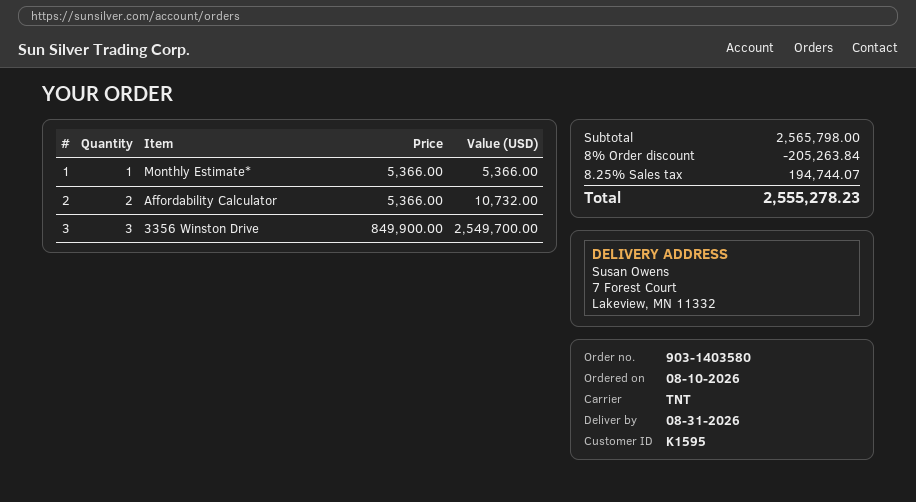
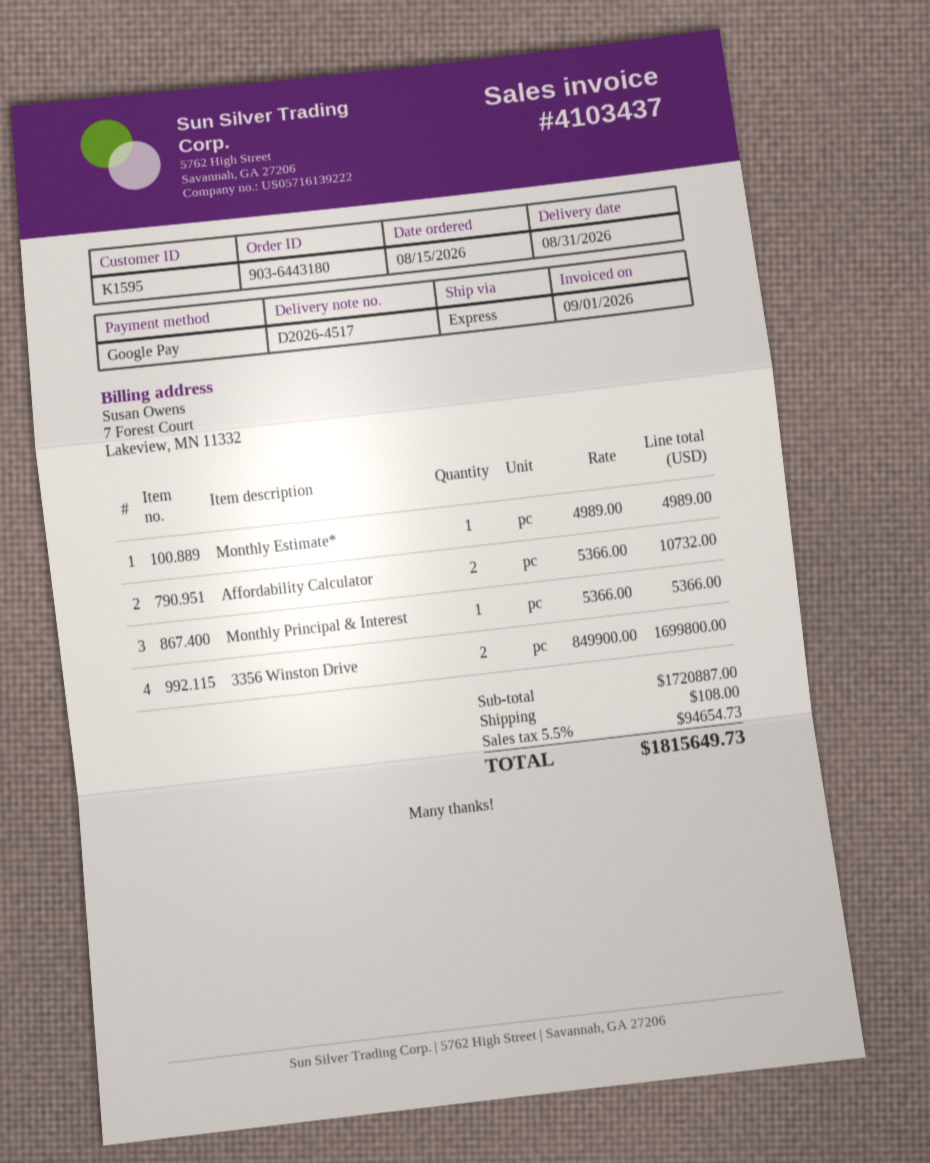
order number: 903-1403580 -> 903-6443180
order date: 2026-08-10 -> 2026-08-15
shipping method: TNT -> express
Monthly Estimate*: 1 x 5366.00 = 5366.00 -> 1 x 4989.00 = 4989.00
3356 Winston Drive: 3 x 849900.00 = 2549700.00 -> 2 x 849900.00 = 1699800.00
Monthly Principal & Interest: none -> 1 x 5366.00 = 5366.00
subtotal: 2565798.00 -> 1720887.00
discount: 8% = 205263.84 -> none
shipping: none -> 108.00
tax: 8.25% = 194744.07 -> 5.5% = 94654.73
total: 2555278.23 -> 1815649.73

